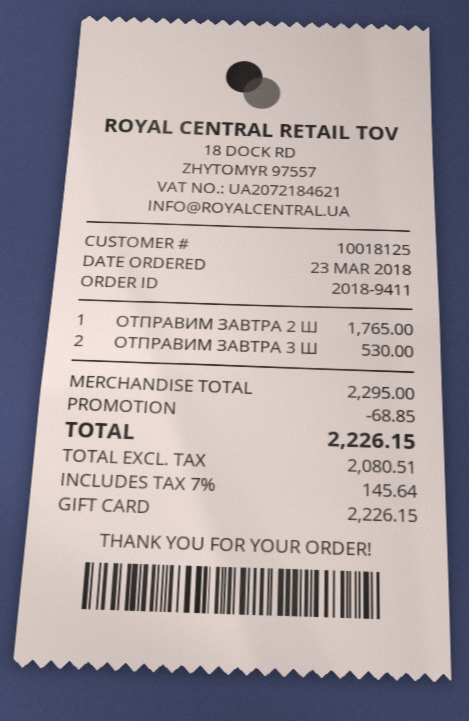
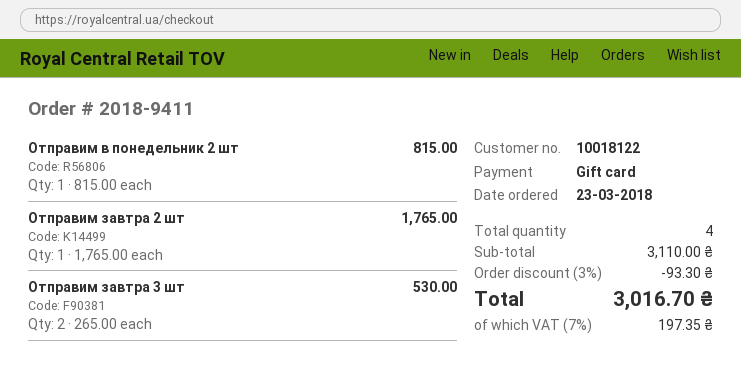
customer number: 10018125 -> 10018122
Отправим в понедельник 2 шт: none -> 1 for 815.00
subtotal: 2295.00 -> 3110.00
discount: 68.85 -> 93.30
tax: 7% = 145.64 -> 7% = 197.35
total: 2226.15 -> 3016.70

